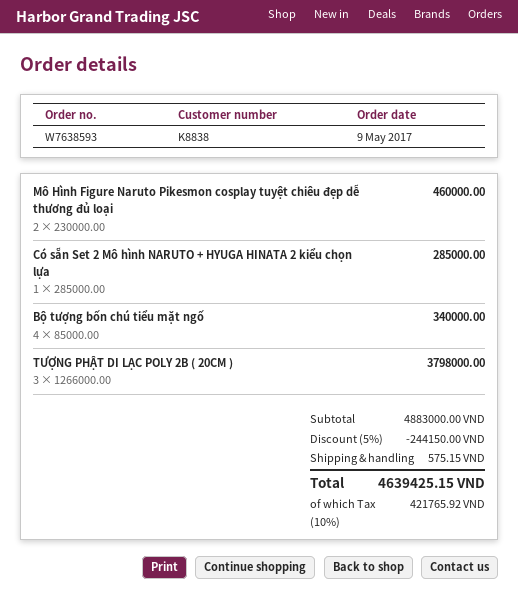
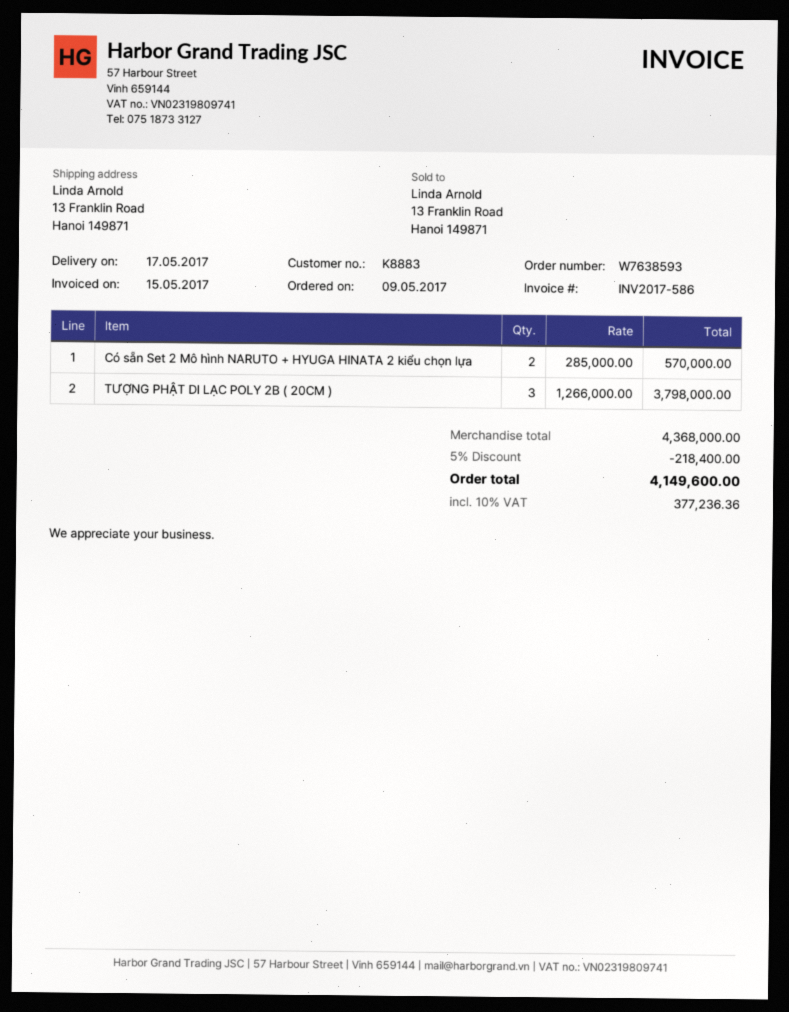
customer number: K8838 -> K8883
Mô Hình Figure Naruto Pikesmon cosplay tuyệt chiêu đẹp dễ thương đủ loại: 2 x 230000.00 = 460000.00 -> none
Có sẵn Set 2 Mô hình NARUTO + HYUGA HINATA 2 kiểu chọn lựa: 1 x 285000.00 = 285000.00 -> 2 x 285000.00 = 570000.00
Bộ tượng bốn chú tiểu mặt ngố: 4 x 85000.00 = 340000.00 -> none
subtotal: 4883000.00 -> 4368000.00
discount: 5% = 244150.00 -> 5% = 218400.00
shipping: 575.15 -> none
tax: 10% = 421765.92 -> 10% = 377236.36
total: 4639425.15 -> 4149600.00

